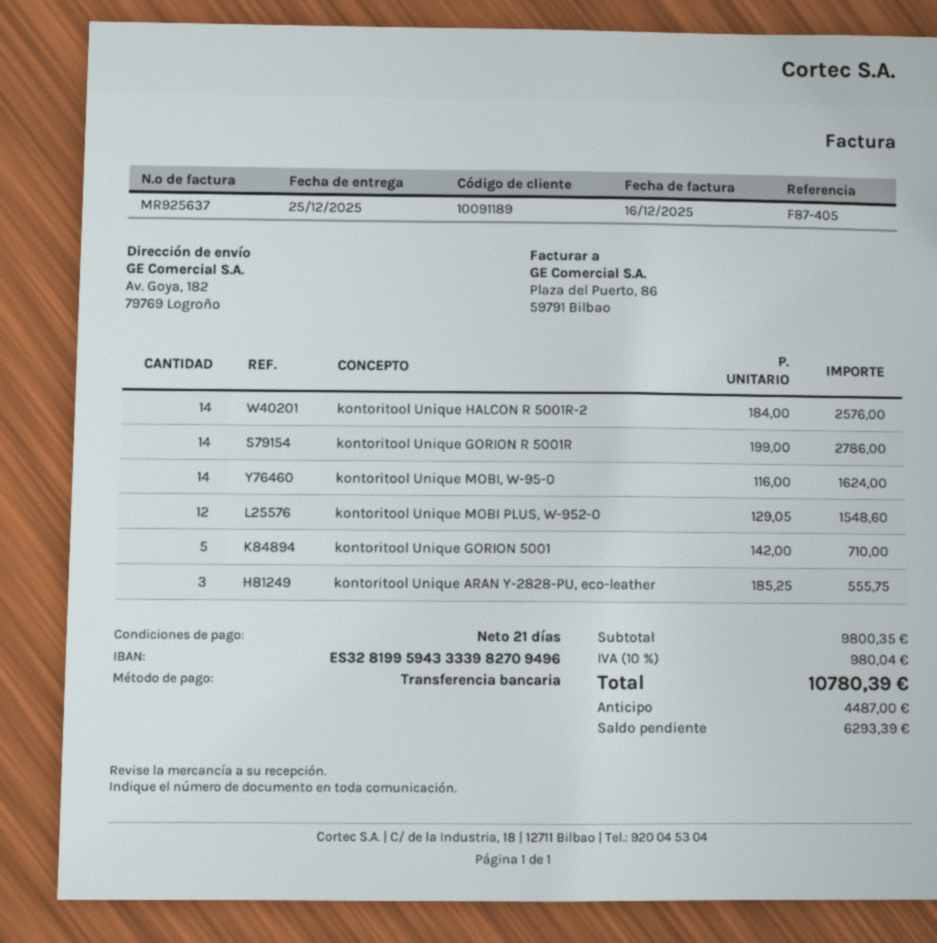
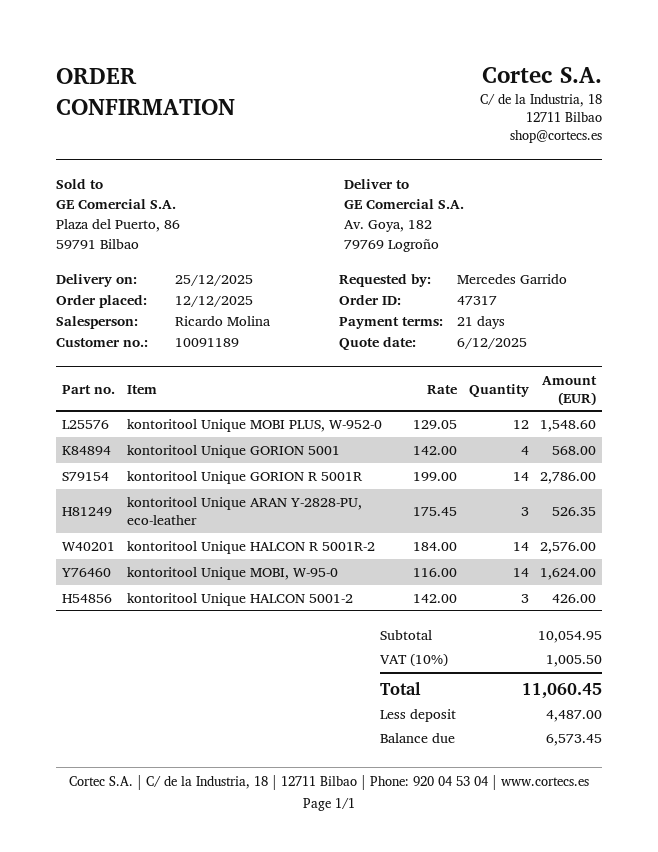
kontoritool Unique GORION 5001: 5 x 142.00 = 710.00 -> 4 x 142.00 = 568.00
kontoritool Unique ARAN Y-2828-PU, eco-leather: 3 x 185.25 = 555.75 -> 3 x 175.45 = 526.35
kontoritool Unique HALCON 5001-2: none -> 3 x 142.00 = 426.00
subtotal: 9800.35 -> 10054.95
tax: 10% = 980.04 -> 10% = 1005.50
total: 10780.39 -> 11060.45
balance: 6293.39 -> 6573.45

